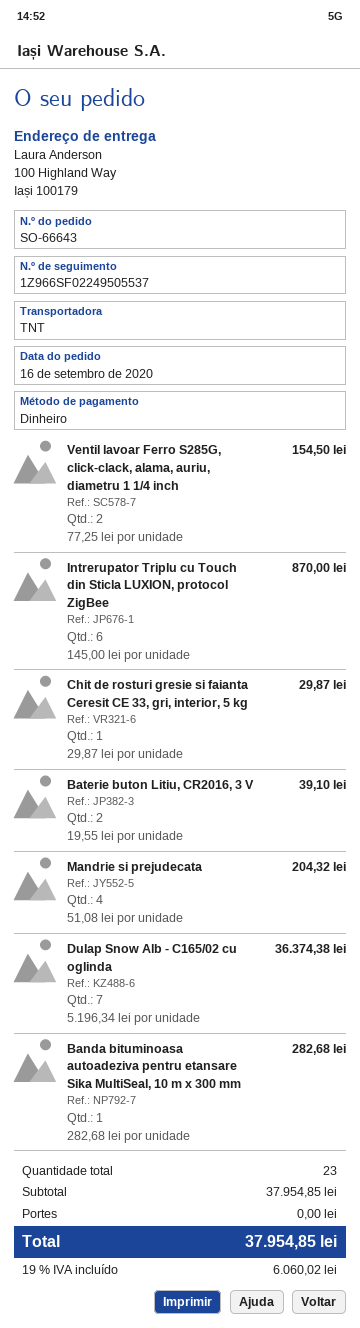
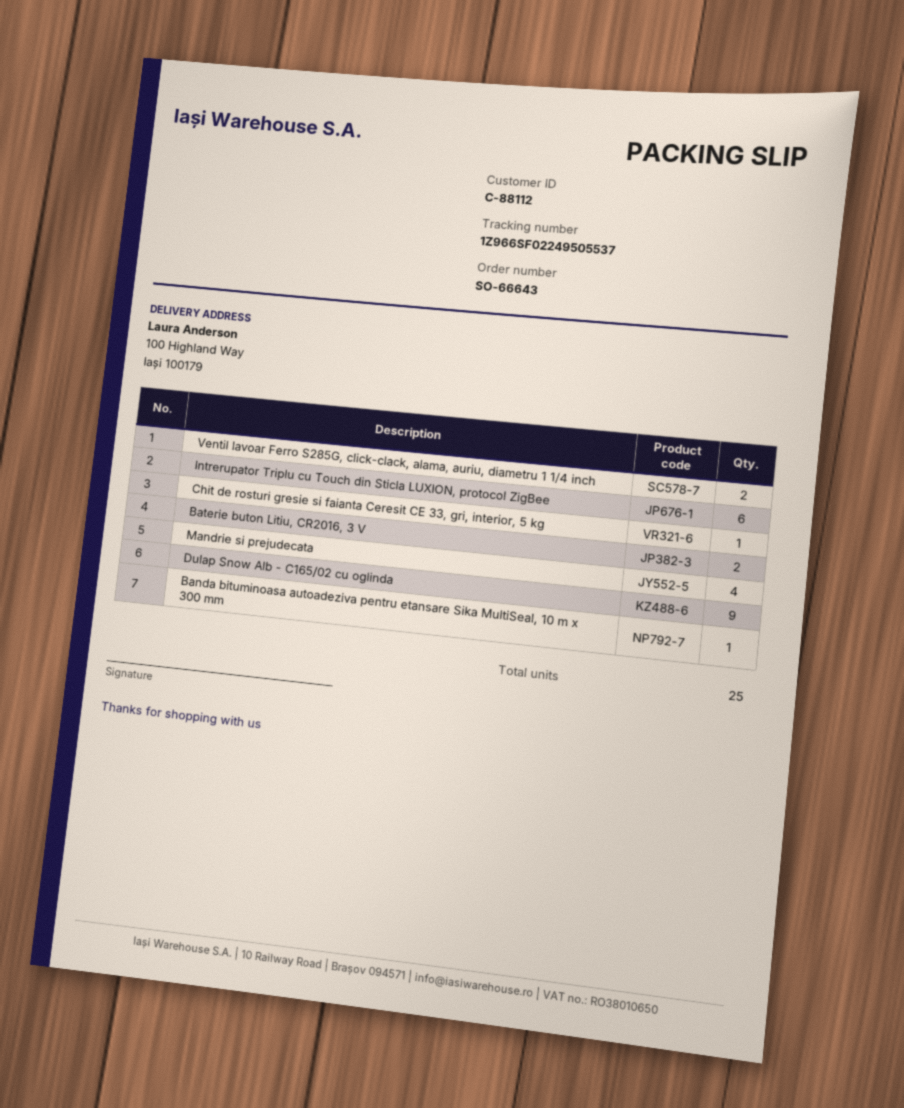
Dulap Snow Alb - C165/02 cu oglinda: 7 -> 9
total quantity: 23 -> 25

